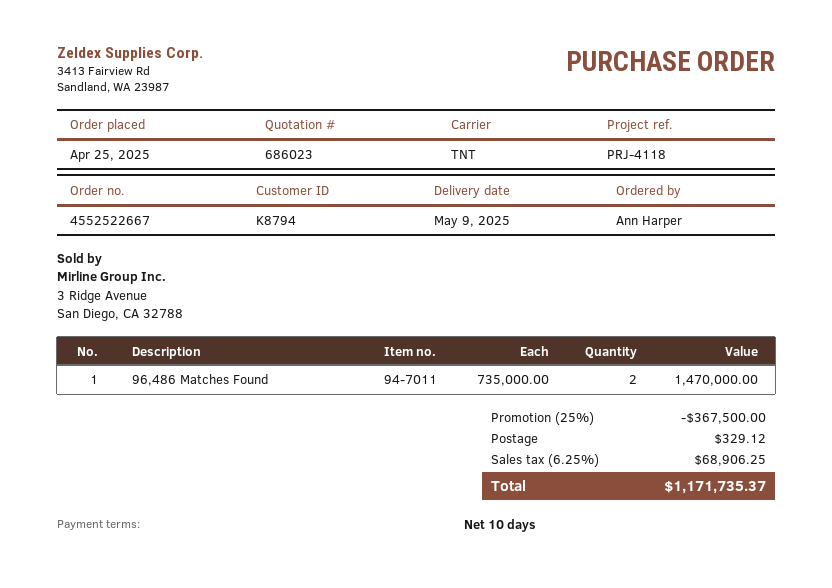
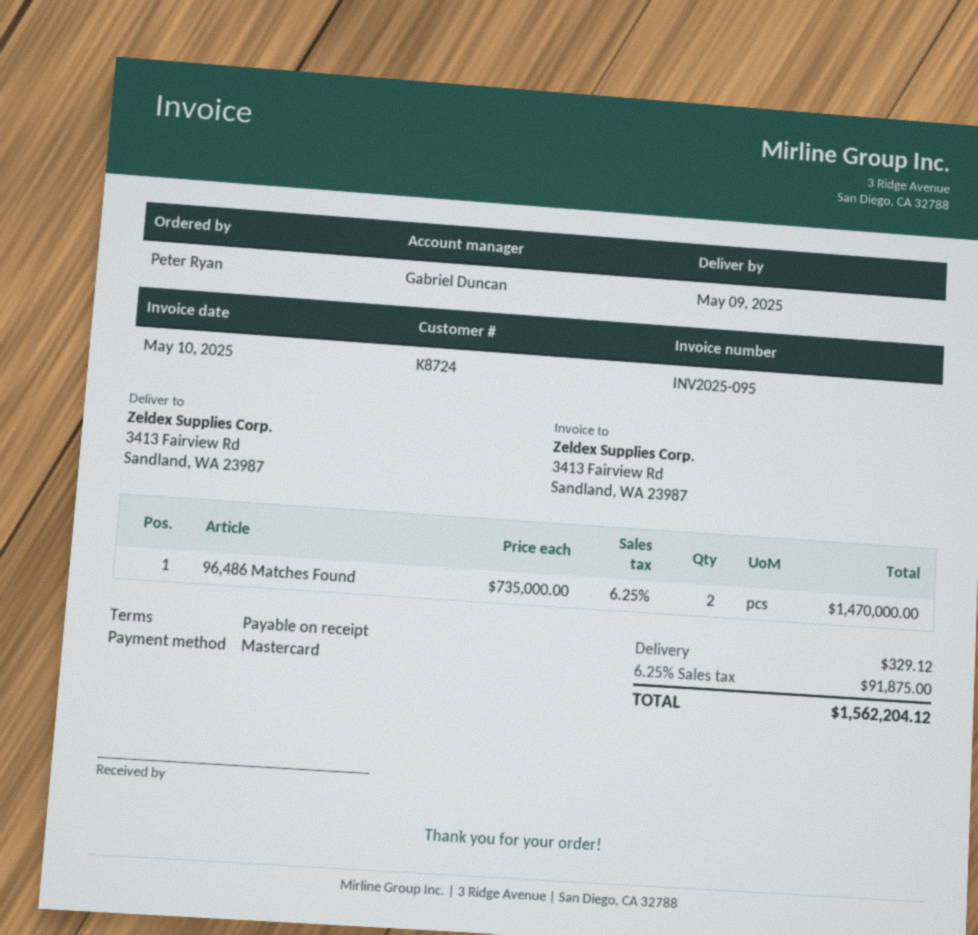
payment terms: 10 days -> on receipt
customer number: K8794 -> K8724
ordered by: Ann Harper -> Peter Ryan
discount: 25% = 367500.00 -> none
tax: 6.25% = 68906.25 -> 6.25% = 91875.00
total: 1171735.37 -> 1562204.12

